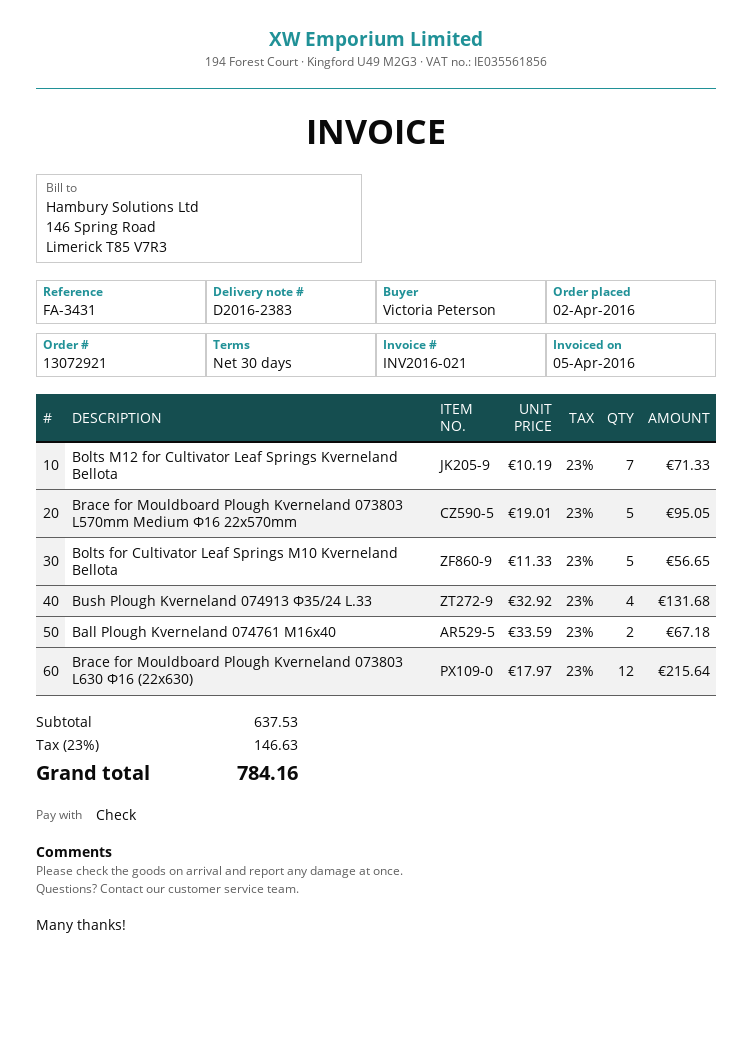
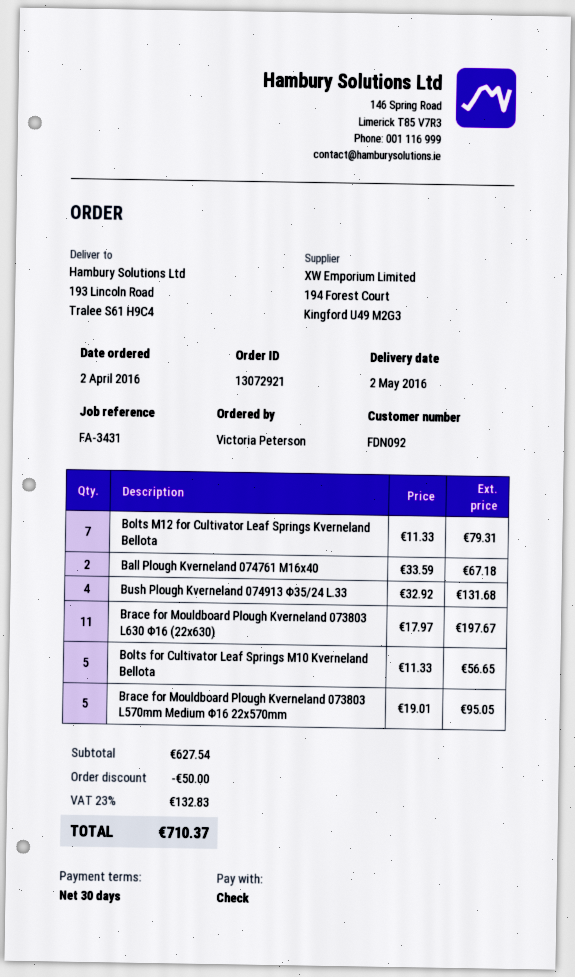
Bolts M12 for Cultivator Leaf Springs Kverneland Bellota: 7 x 10.19 = 71.33 -> 7 x 11.33 = 79.31
Brace for Mouldboard Plough Kverneland 073803 L630 Φ16 (22x630): 12 x 17.97 = 215.64 -> 11 x 17.97 = 197.67
subtotal: 637.53 -> 627.54
discount: none -> 50.00
tax: 23% = 146.63 -> 23% = 132.83
total: 784.16 -> 710.37

